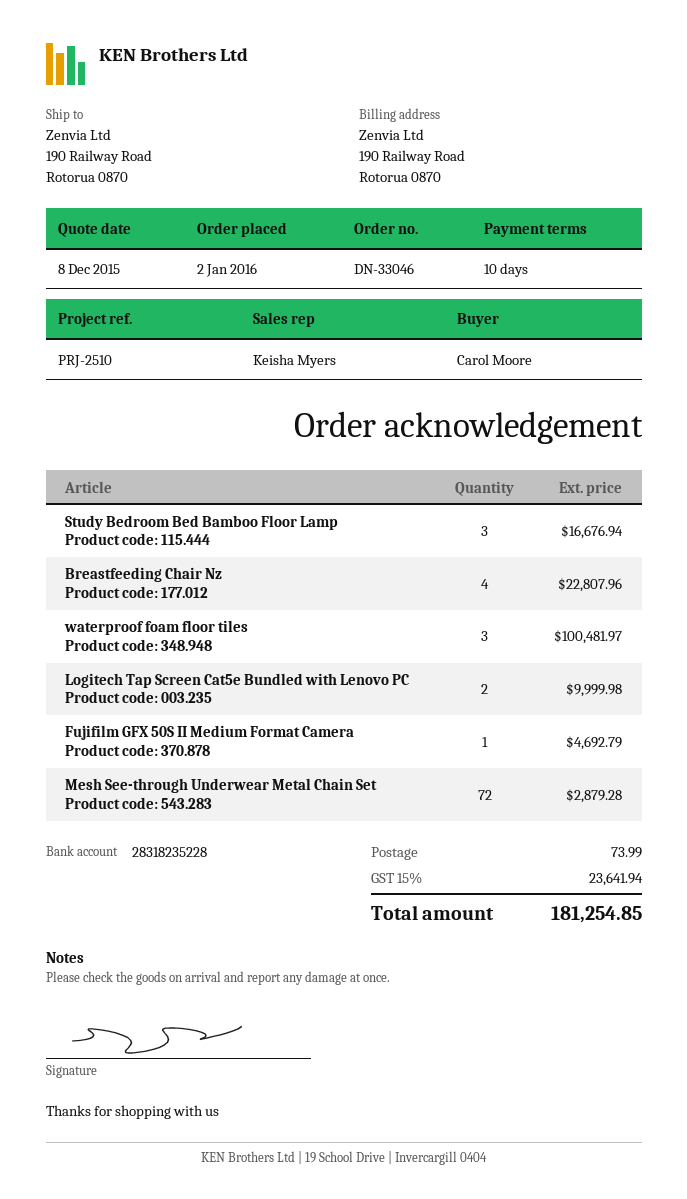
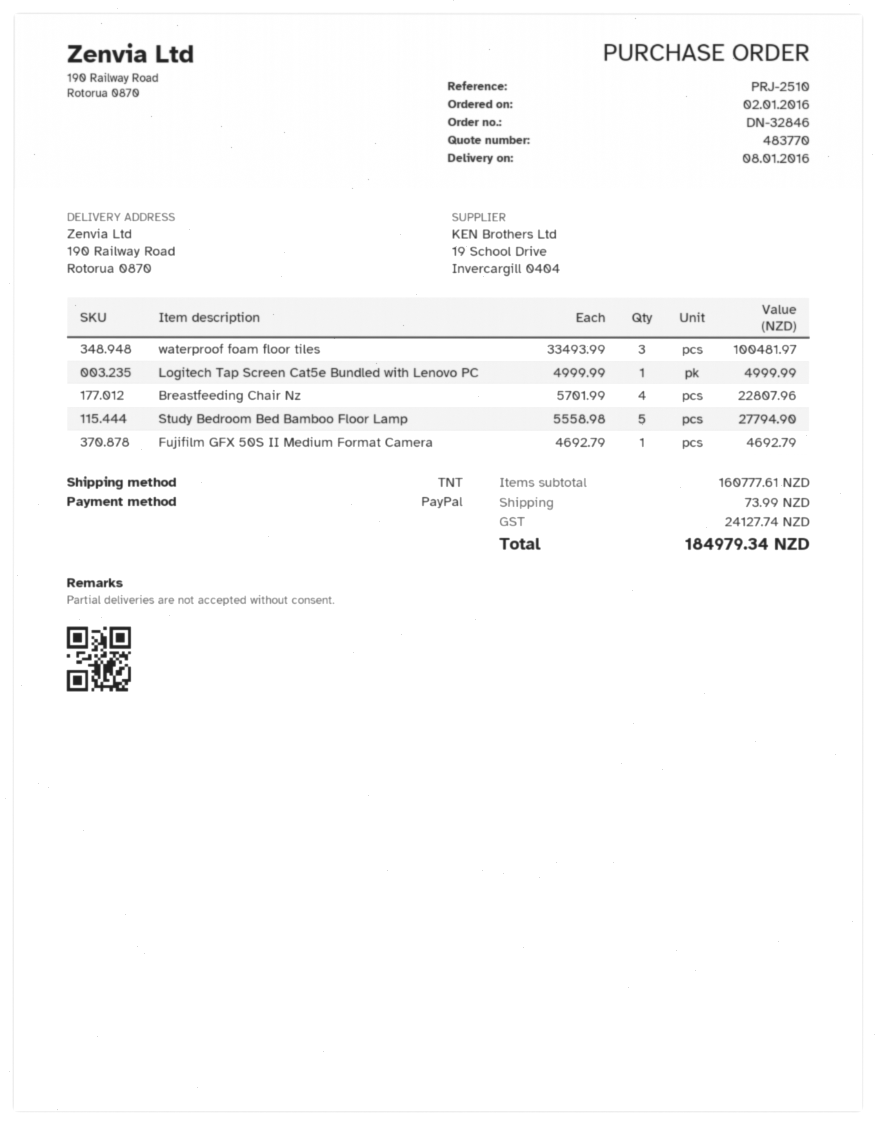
order number: DN-33046 -> DN-32846
Study Bedroom Bed Bamboo Floor Lamp: 3 for 16676.94 -> 5 for 27794.90
Logitech Tap Screen Cat5e Bundled with Lenovo PC: 2 for 9999.98 -> 1 for 4999.99
Mesh See-through Underwear Metal Chain Set: 72 for 2879.28 -> none
tax: 23641.94 -> 24127.74
total: 181254.85 -> 184979.34

